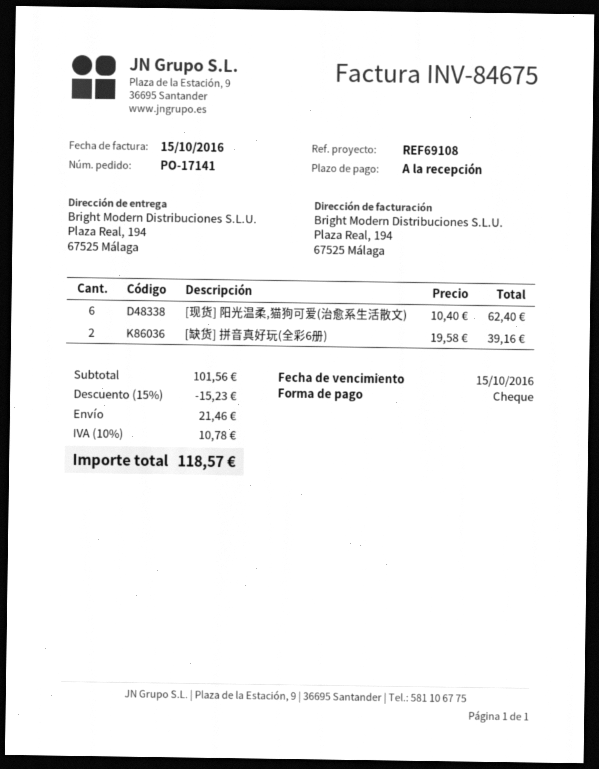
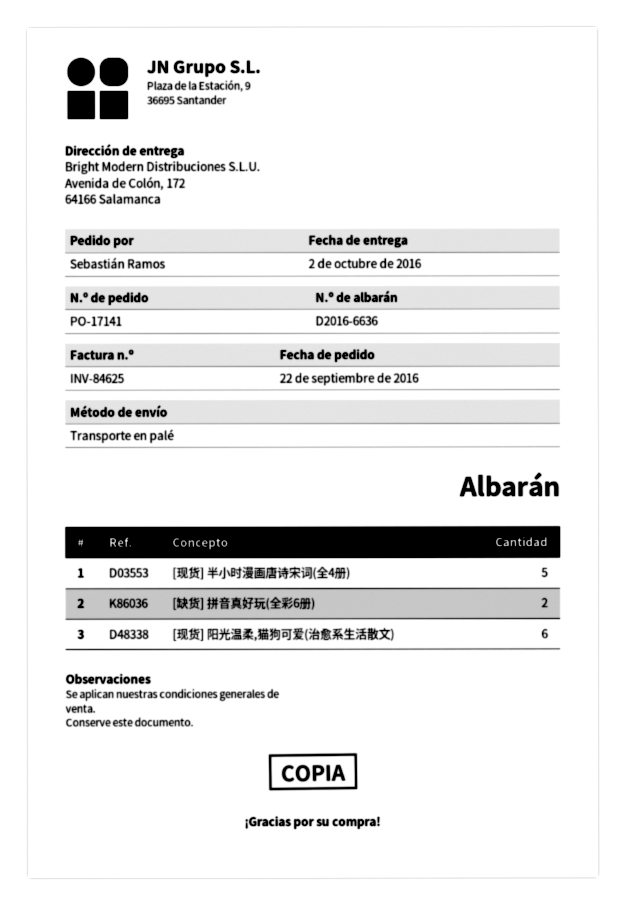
invoice number: INV-84675 -> INV-84625
ship to: Plaza Real, 194, 67525 Málaga -> Avenida de Colón, 172, 64166 Salamanca
[现货] 半小时漫画唐诗宋词(全4册): none -> 5

